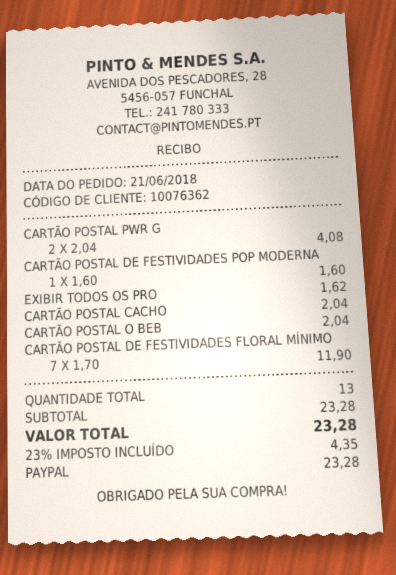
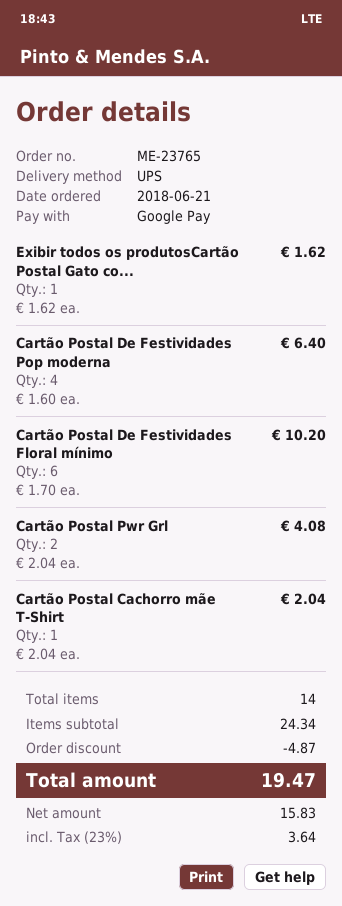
payment method: PayPal -> Google Pay
CARTÃO POSTAL DE FESTIVIDADES POP MODERNA: 1 x 1.60 = 1.60 -> 4 x 1.60 = 6.40
CARTÃO POSTAL O BEB: 1 x 2.04 = 2.04 -> none
CARTÃO POSTAL DE FESTIVIDADES FLORAL MÍNIMO: 7 x 1.70 = 11.90 -> 6 x 1.70 = 10.20
total quantity: 13 -> 14
subtotal: 23.28 -> 24.34
discount: none -> 4.87
tax: 23% = 4.35 -> 23% = 3.64
total: 23.28 -> 19.47

